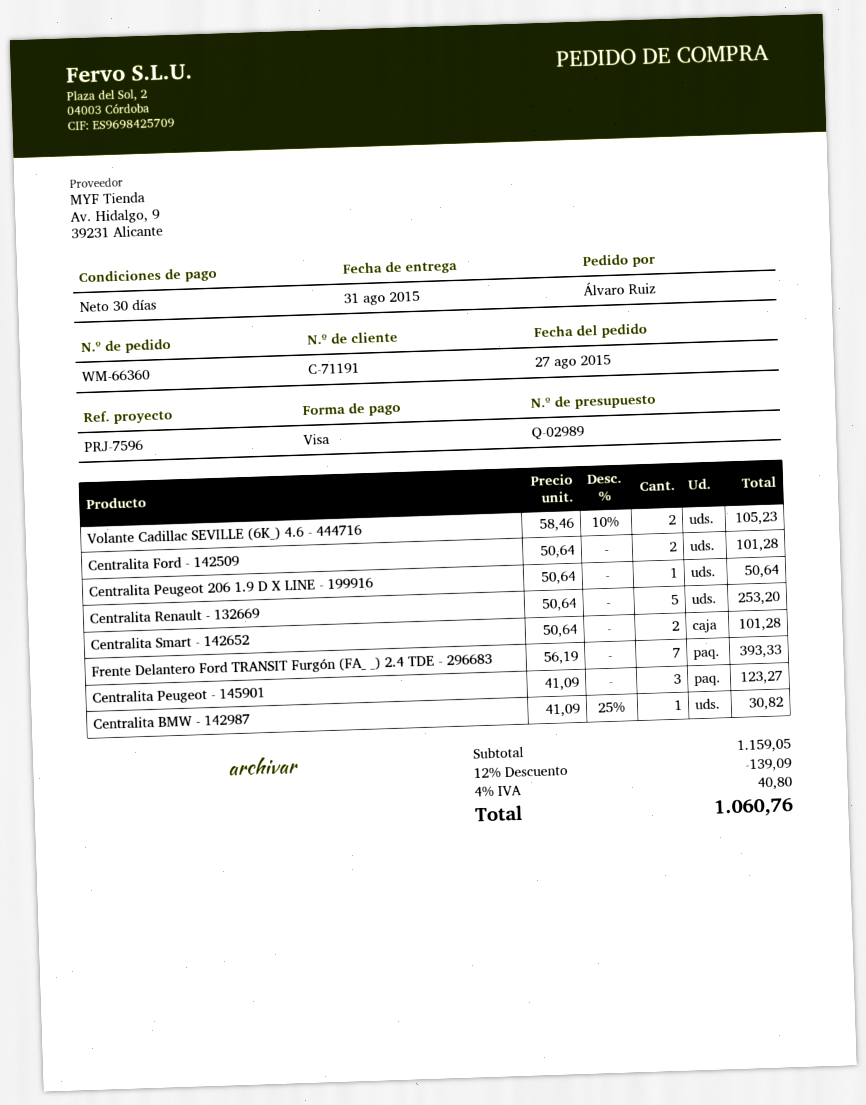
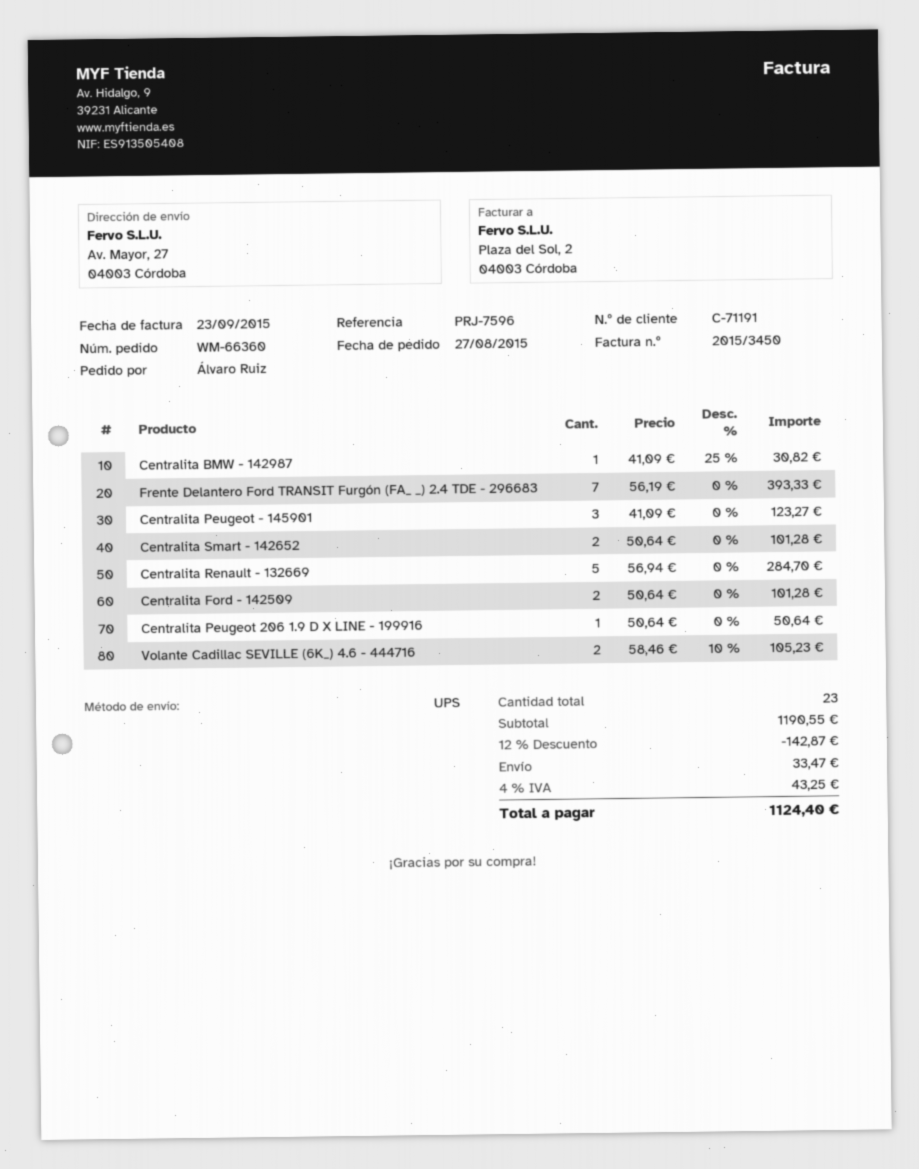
Centralita Renault - 132669: 5 x 50.64 = 253.20 -> 5 x 56.94 = 284.70
subtotal: 1159.05 -> 1190.55
discount: 12% = 139.09 -> 12% = 142.87
shipping: none -> 33.47
tax: 4% = 40.80 -> 4% = 43.25
total: 1060.76 -> 1124.40

